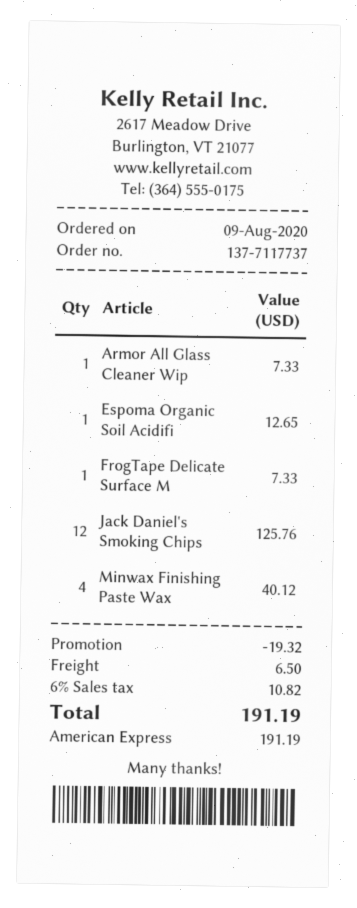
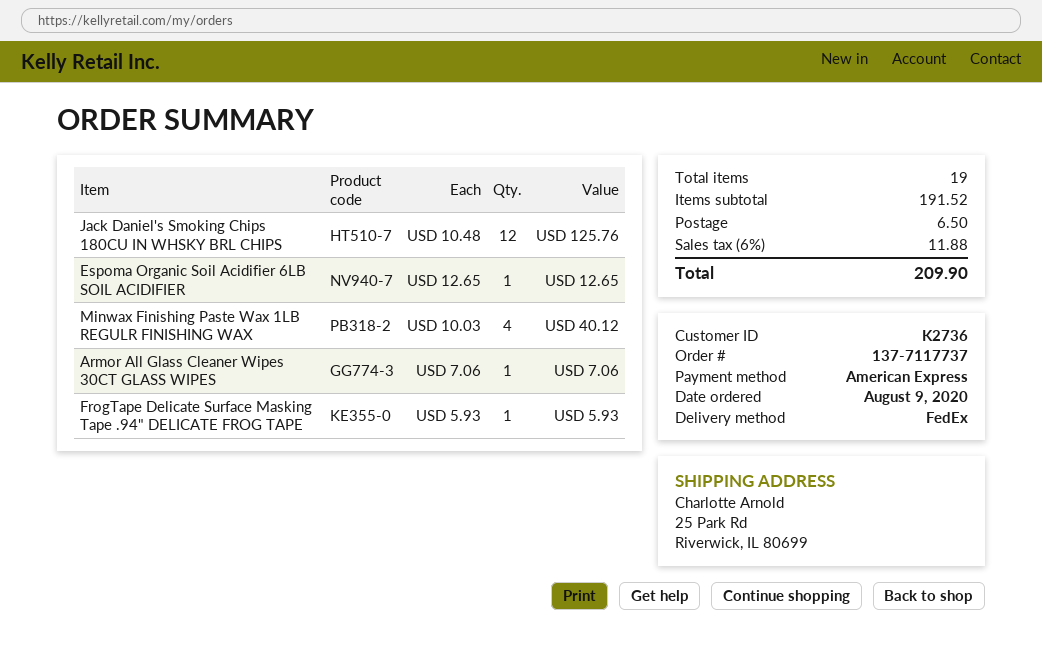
Armor All Glass Cleaner Wip: 1 for 7.33 -> 1 for 7.06
FrogTape Delicate Surface M: 1 for 7.33 -> 1 for 5.93
discount: 19.32 -> none
tax: 6% = 10.82 -> 6% = 11.88
total: 191.19 -> 209.90

